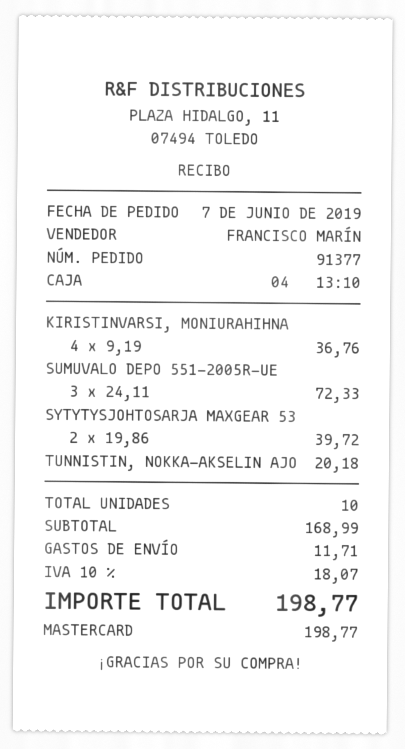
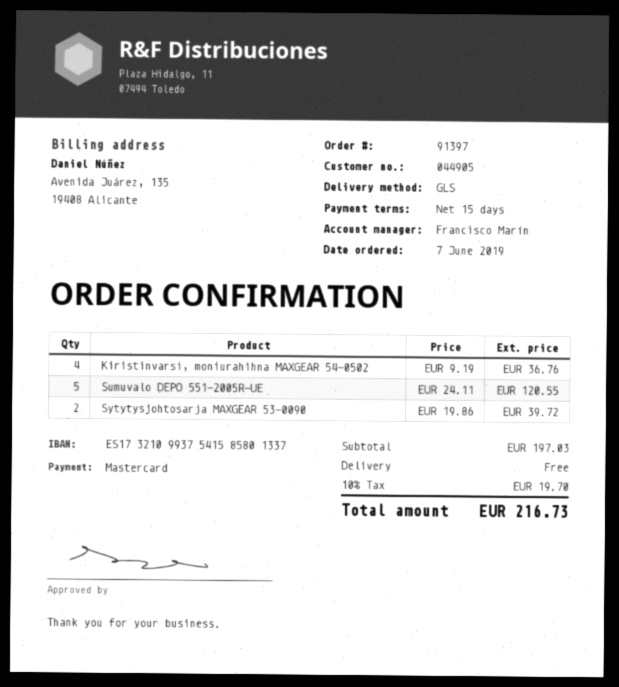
order number: 91377 -> 91397
SUMUVALO DEPO 551-2005R-UE: 3 x 24.11 = 72.33 -> 5 x 24.11 = 120.55
TUNNISTIN, NOKKA-AKSELIN AJO: 1 x 20.18 = 20.18 -> none
subtotal: 168.99 -> 197.03
shipping: 11.71 -> 0.00
tax: 10% = 18.07 -> 10% = 19.70
total: 198.77 -> 216.73

